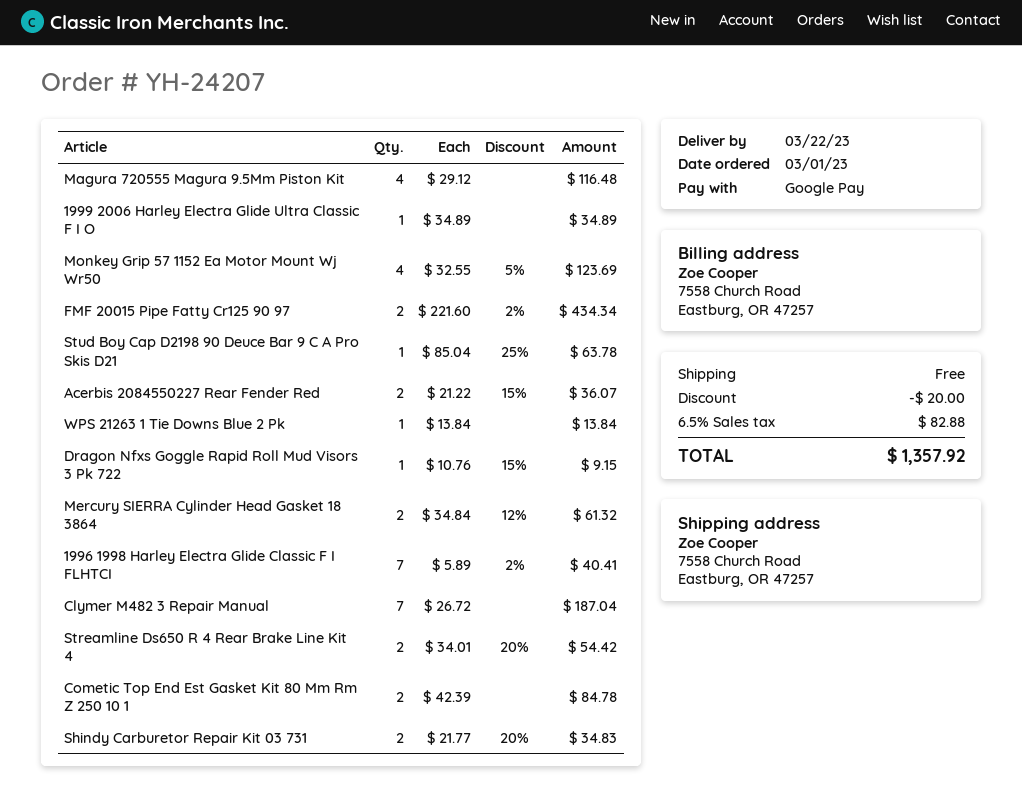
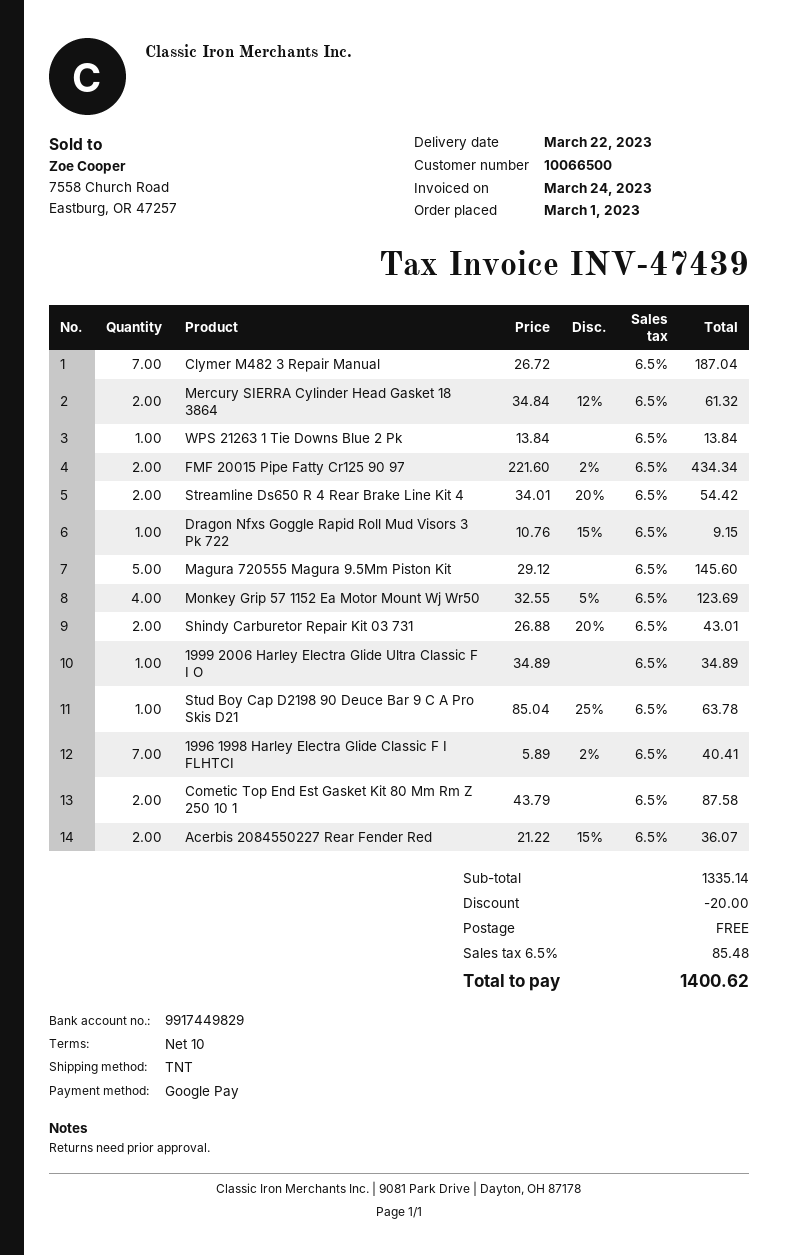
Magura 720555 Magura 9.5Mm Piston Kit: 4 x 29.12 = 116.48 -> 5 x 29.12 = 145.60
Cometic Top End Est Gasket Kit 80 Mm Rm Z 250 10 1: 2 x 42.39 = 84.78 -> 2 x 43.79 = 87.58
Shindy Carburetor Repair Kit 03 731: 2 x 21.77 - 20% = 34.83 -> 2 x 26.88 - 20% = 43.01
tax: 6.5% = 82.88 -> 6.5% = 85.48
total: 1357.92 -> 1400.62

